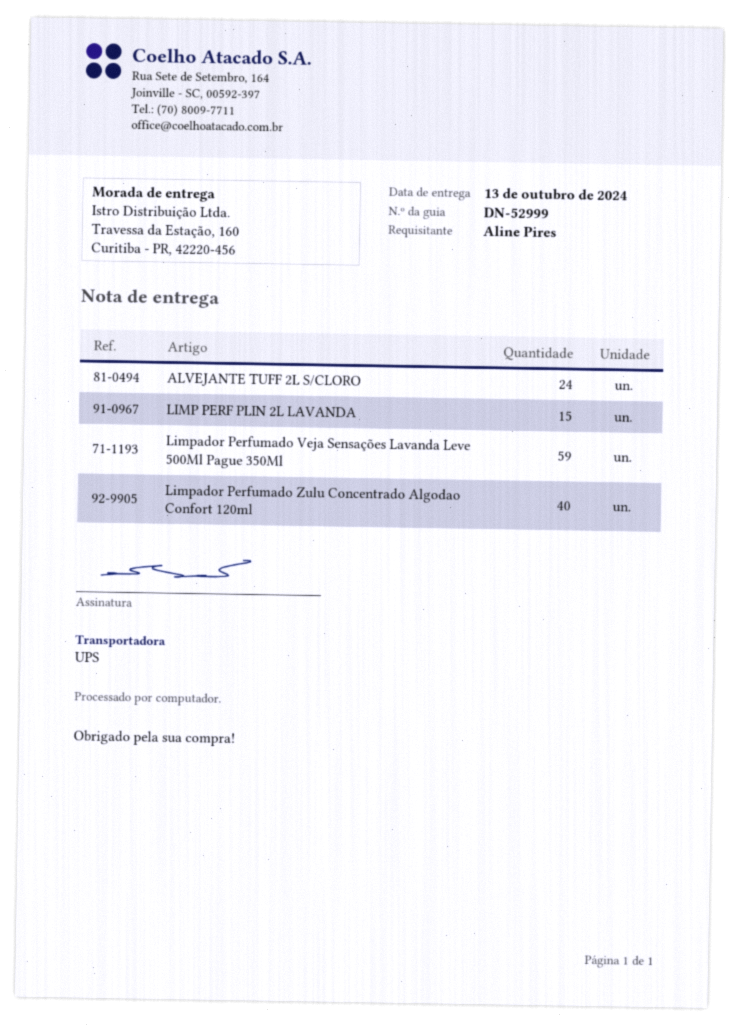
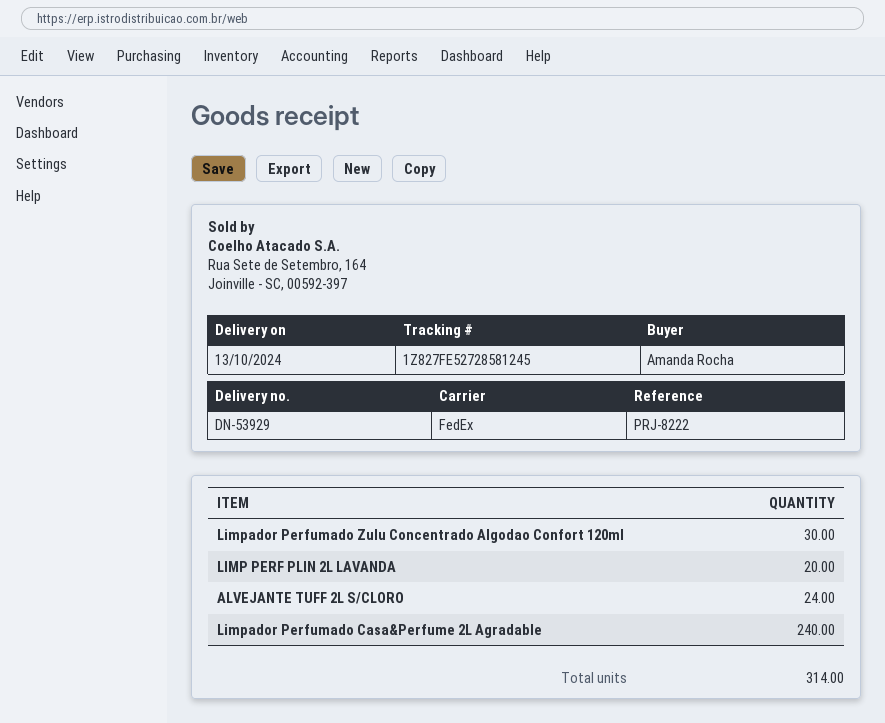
delivery note number: DN-52999 -> DN-53929
ordered by: Aline Pires -> Amanda Rocha
shipping method: UPS -> FedEx
LIMP PERF PLIN 2L LAVANDA: 15 -> 20
Limpador Perfumado Veja Sensações Lavanda Leve 500Ml Pague 350Ml: 59 -> none
Limpador Perfumado Zulu Concentrado Algodao Confort 120ml: 40 -> 30
Limpador Perfumado Casa&Perfume 2L Agradable: none -> 240

